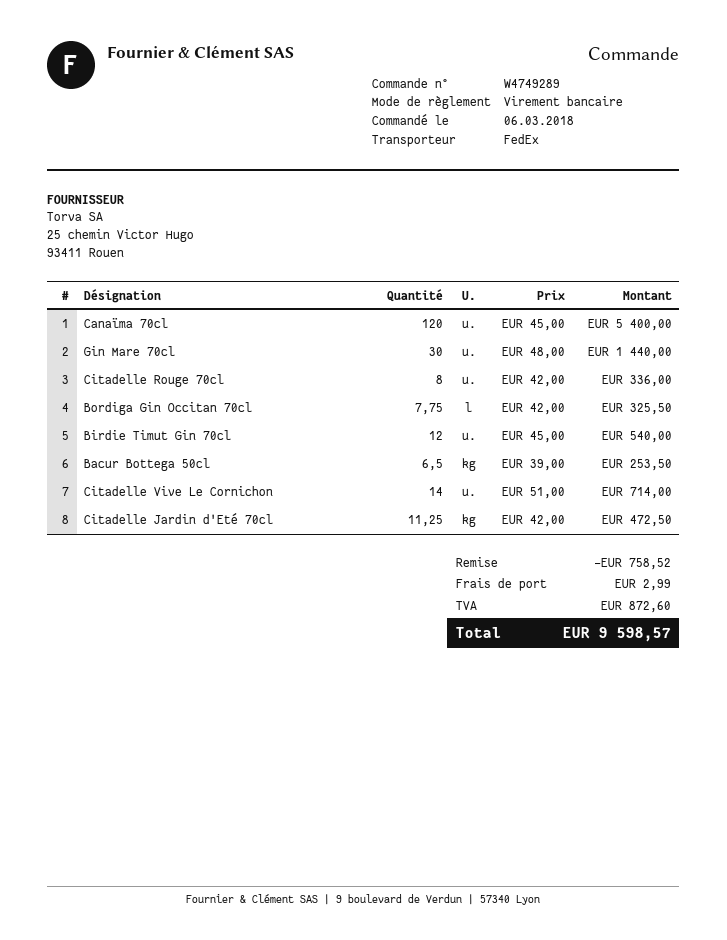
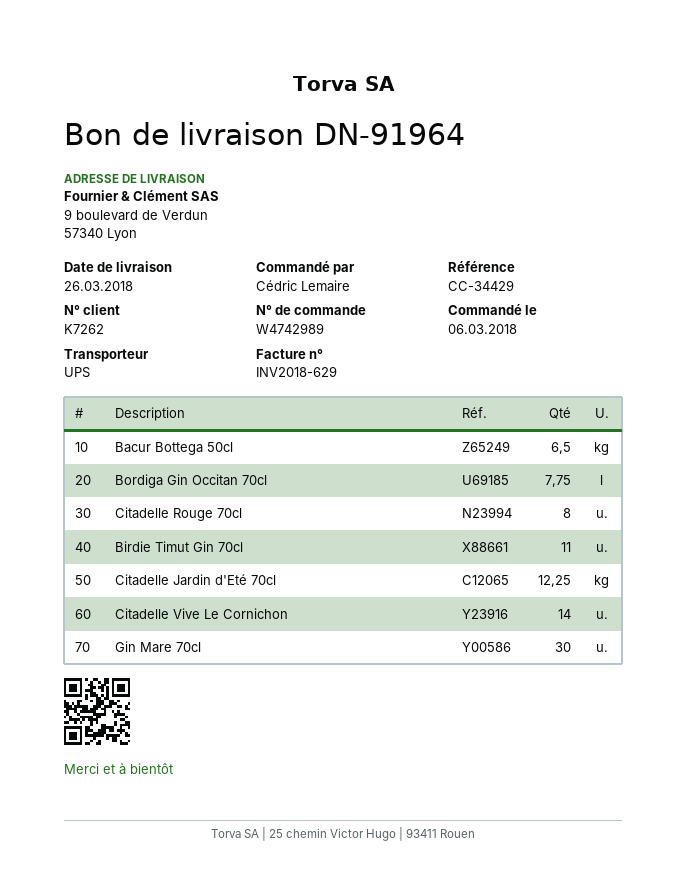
order number: W4749289 -> W4742989
shipping method: FedEx -> UPS
Canaïma 70cl: 120 -> none
Birdie Timut Gin 70cl: 12 -> 11
Citadelle Jardin d'Eté 70cl: 11.25 -> 12.25

